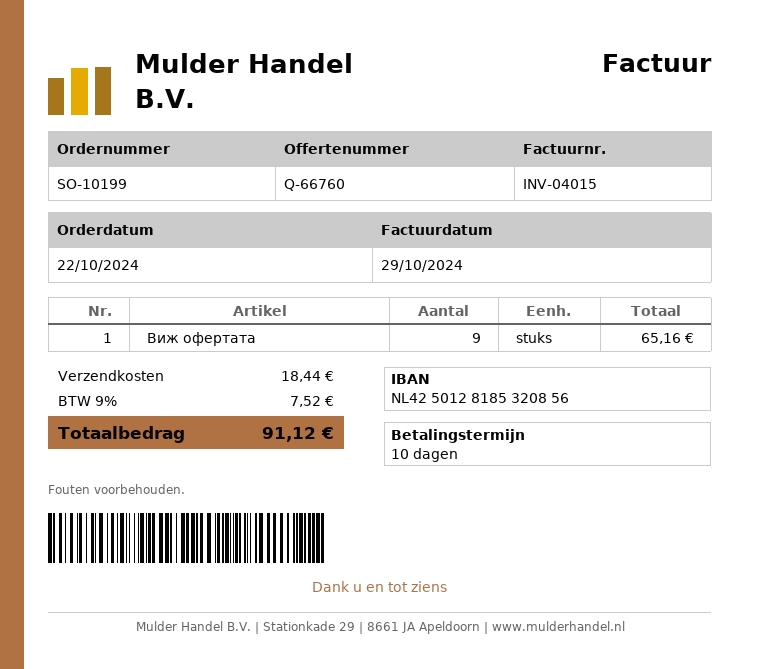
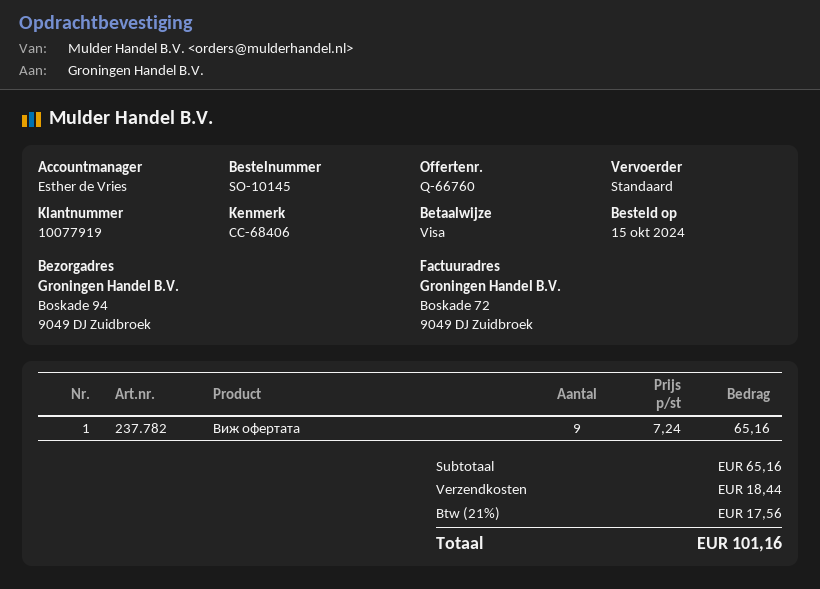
order number: SO-10199 -> SO-10145
order date: 2024-10-22 -> 2024-10-15
tax: 9% = 7.52 -> 21% = 17.56
total: 91.12 -> 101.16

